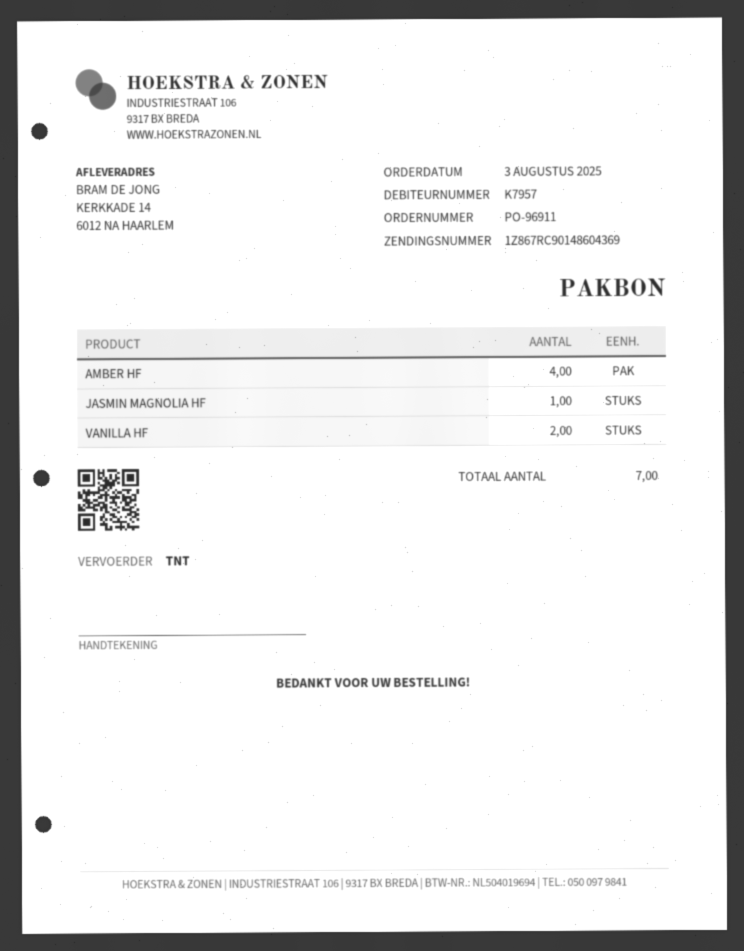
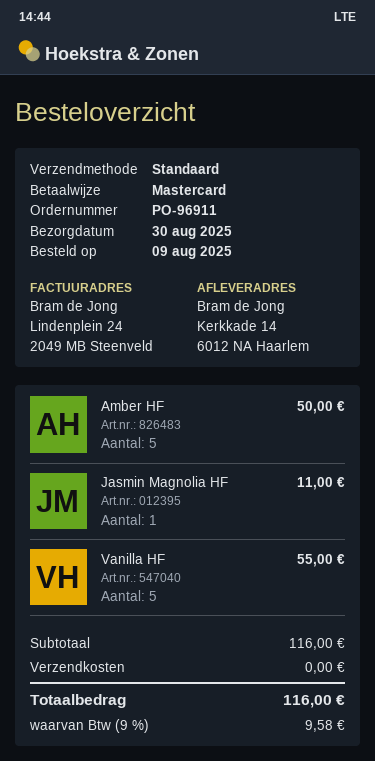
order date: 2025-08-03 -> 2025-08-09
shipping method: TNT -> standard
AMBER HF: 4 -> 5
VANILLA HF: 2 -> 5

